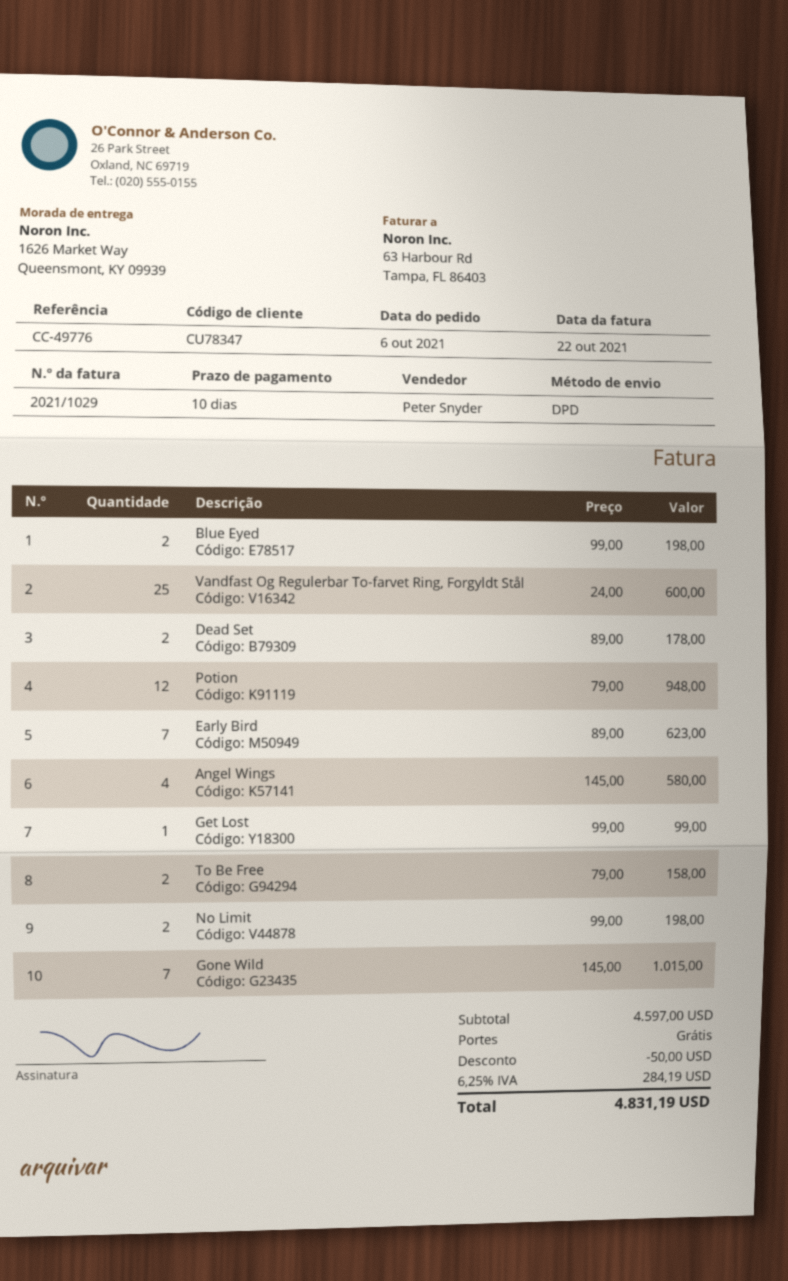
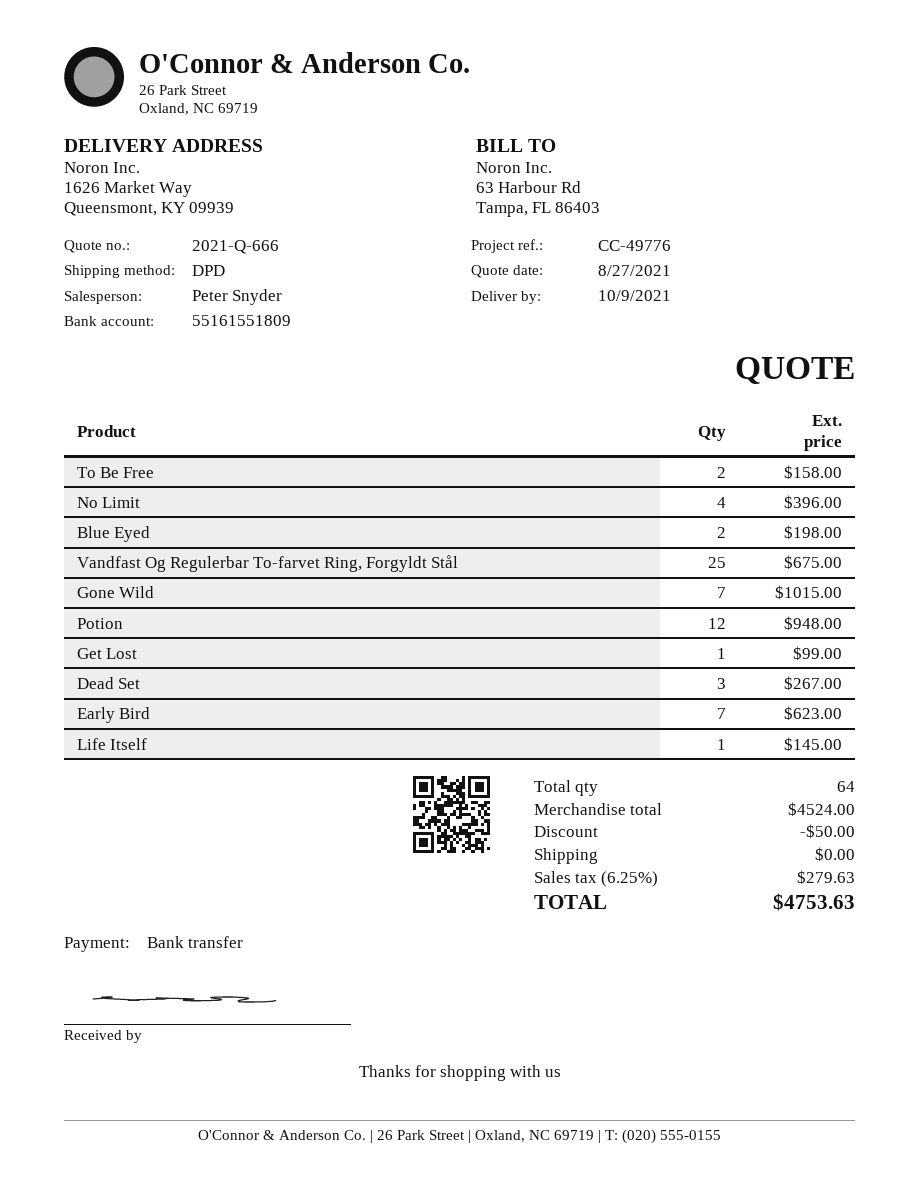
Vandfast Og Regulerbar To-farvet Ring, Forgyldt Stål: 25 for 600.00 -> 25 for 675.00
Dead Set: 2 for 178.00 -> 3 for 267.00
Angel Wings: 4 for 580.00 -> none
No Limit: 2 for 198.00 -> 4 for 396.00
Life Itself: none -> 1 for 145.00
subtotal: 4597.00 -> 4524.00
tax: 6.25% = 284.19 -> 6.25% = 279.63
total: 4831.19 -> 4753.63

